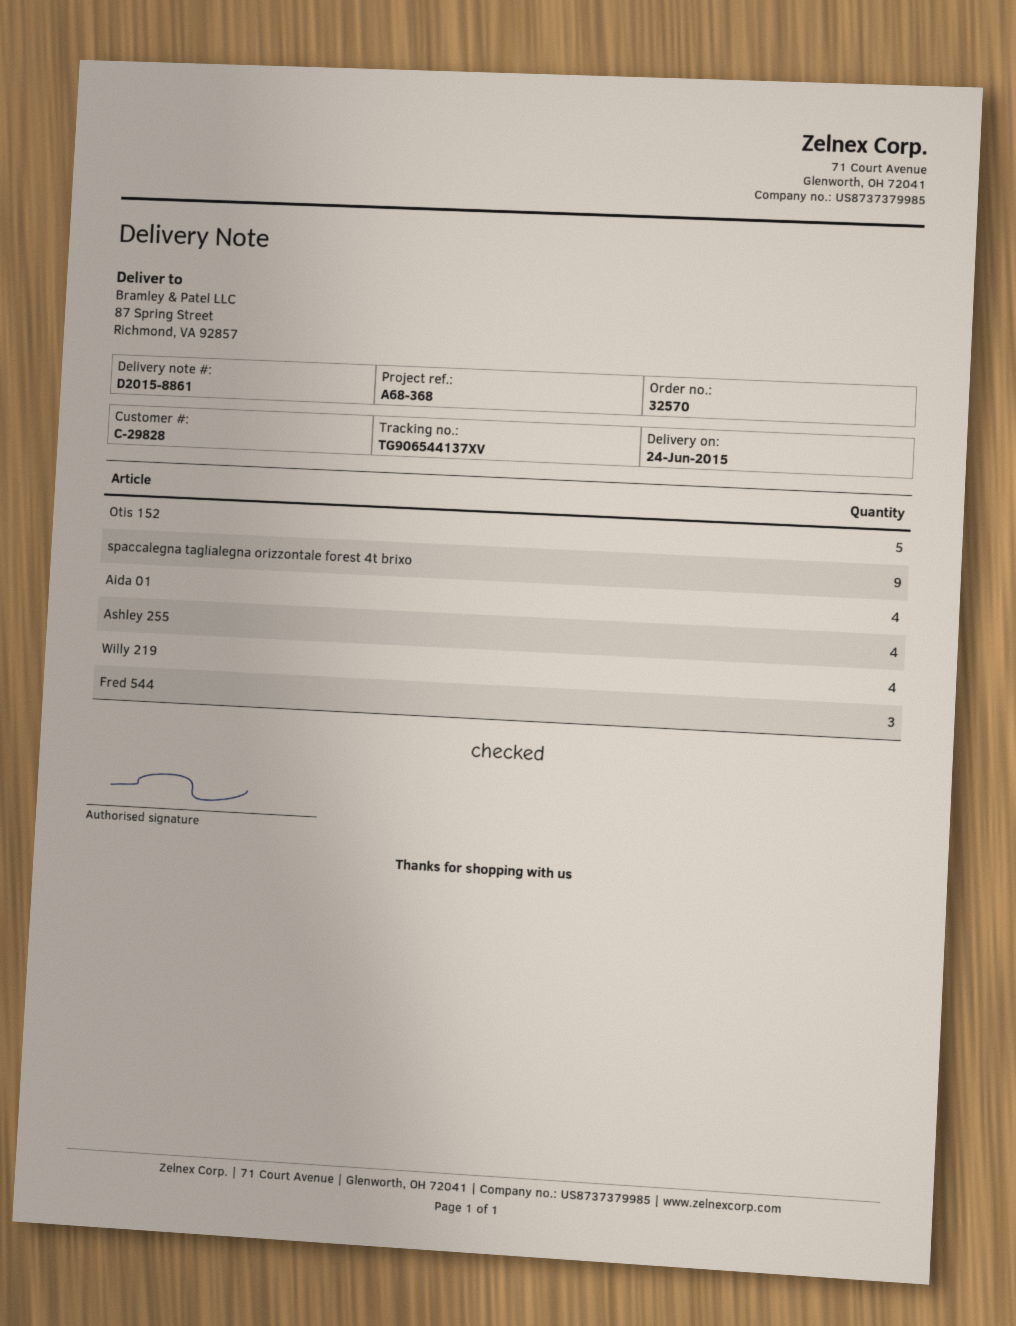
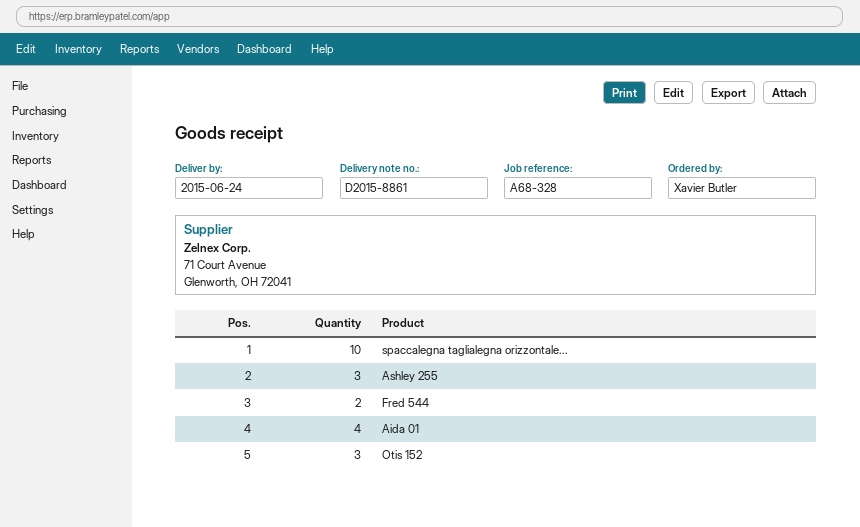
reference: A68-368 -> A68-328
Otis 152: 5 -> 3
spaccalegna taglialegna orizzontale forest 4t brixo: 9 -> 10
Ashley 255: 4 -> 3
Willy 219: 4 -> none
Fred 544: 3 -> 2

